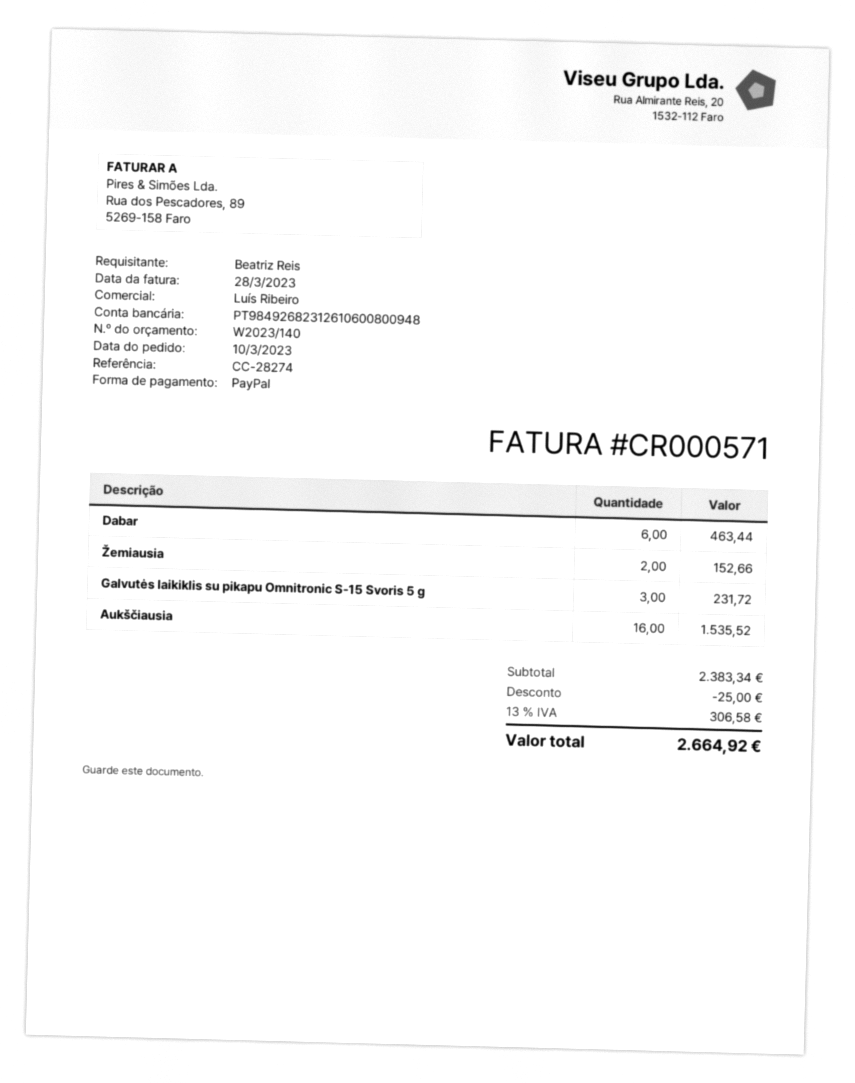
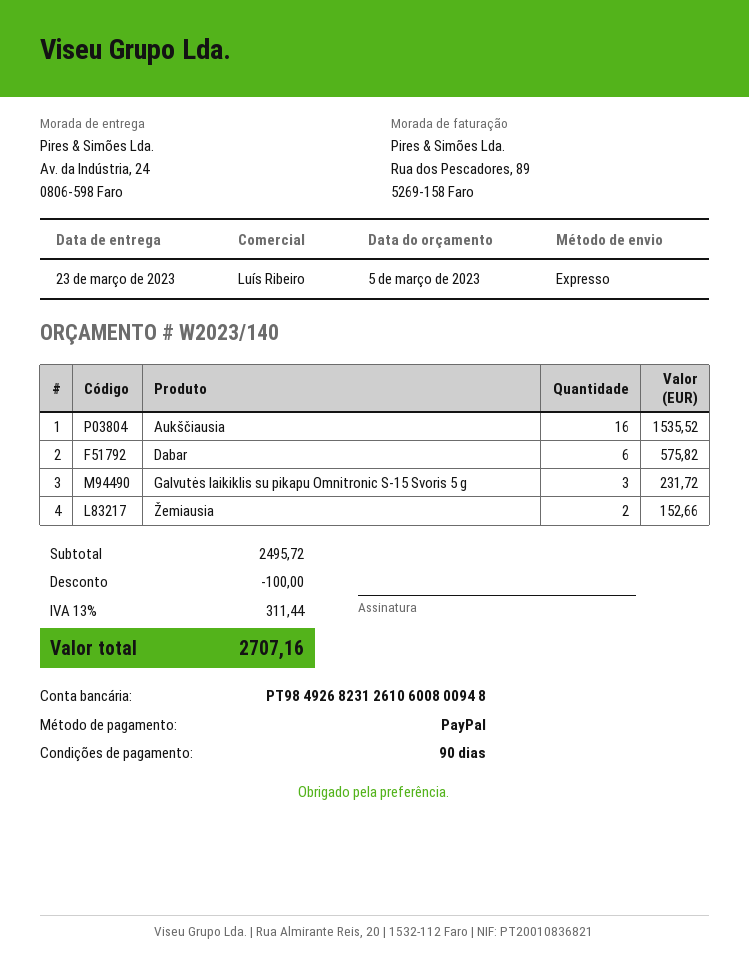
Dabar: 6 for 463.44 -> 6 for 575.82
subtotal: 2383.34 -> 2495.72
discount: 25.00 -> 100.00
tax: 13% = 306.58 -> 13% = 311.44
total: 2664.92 -> 2707.16

